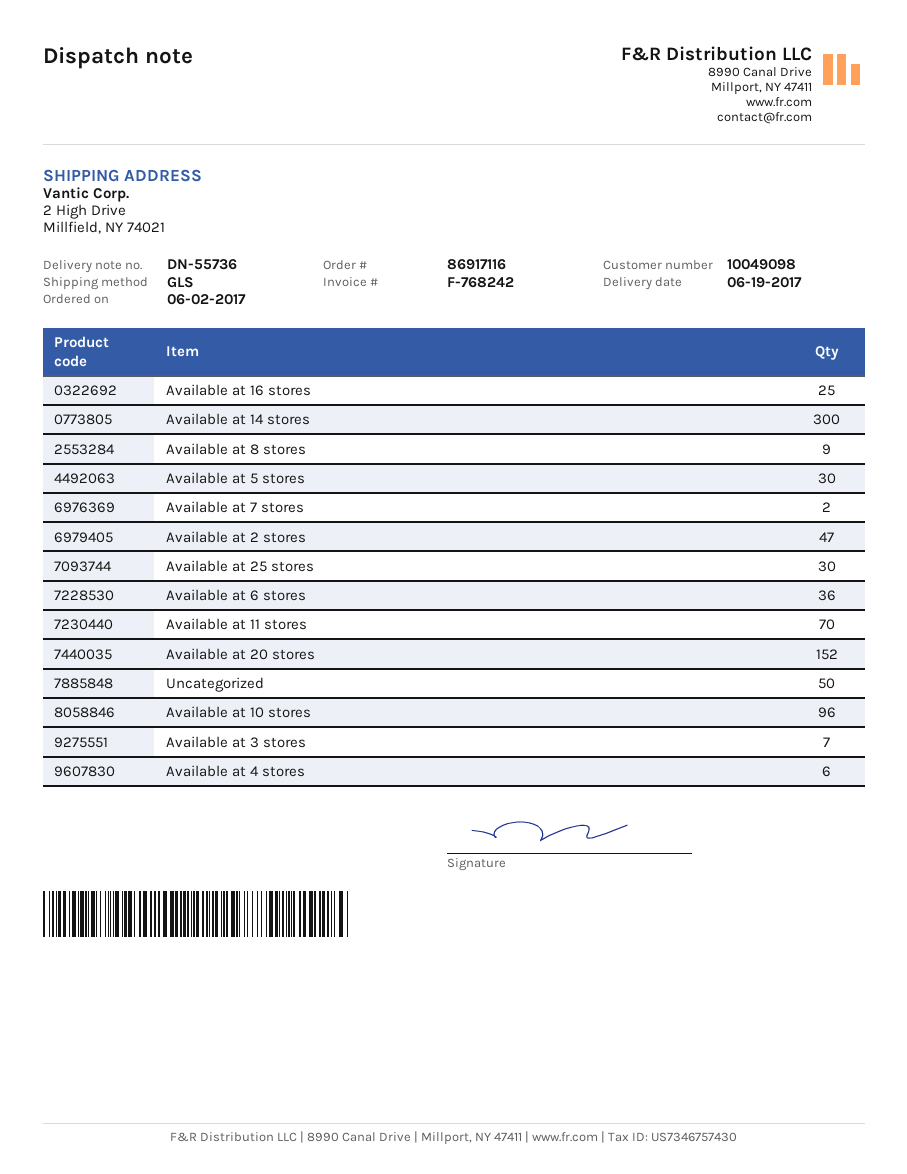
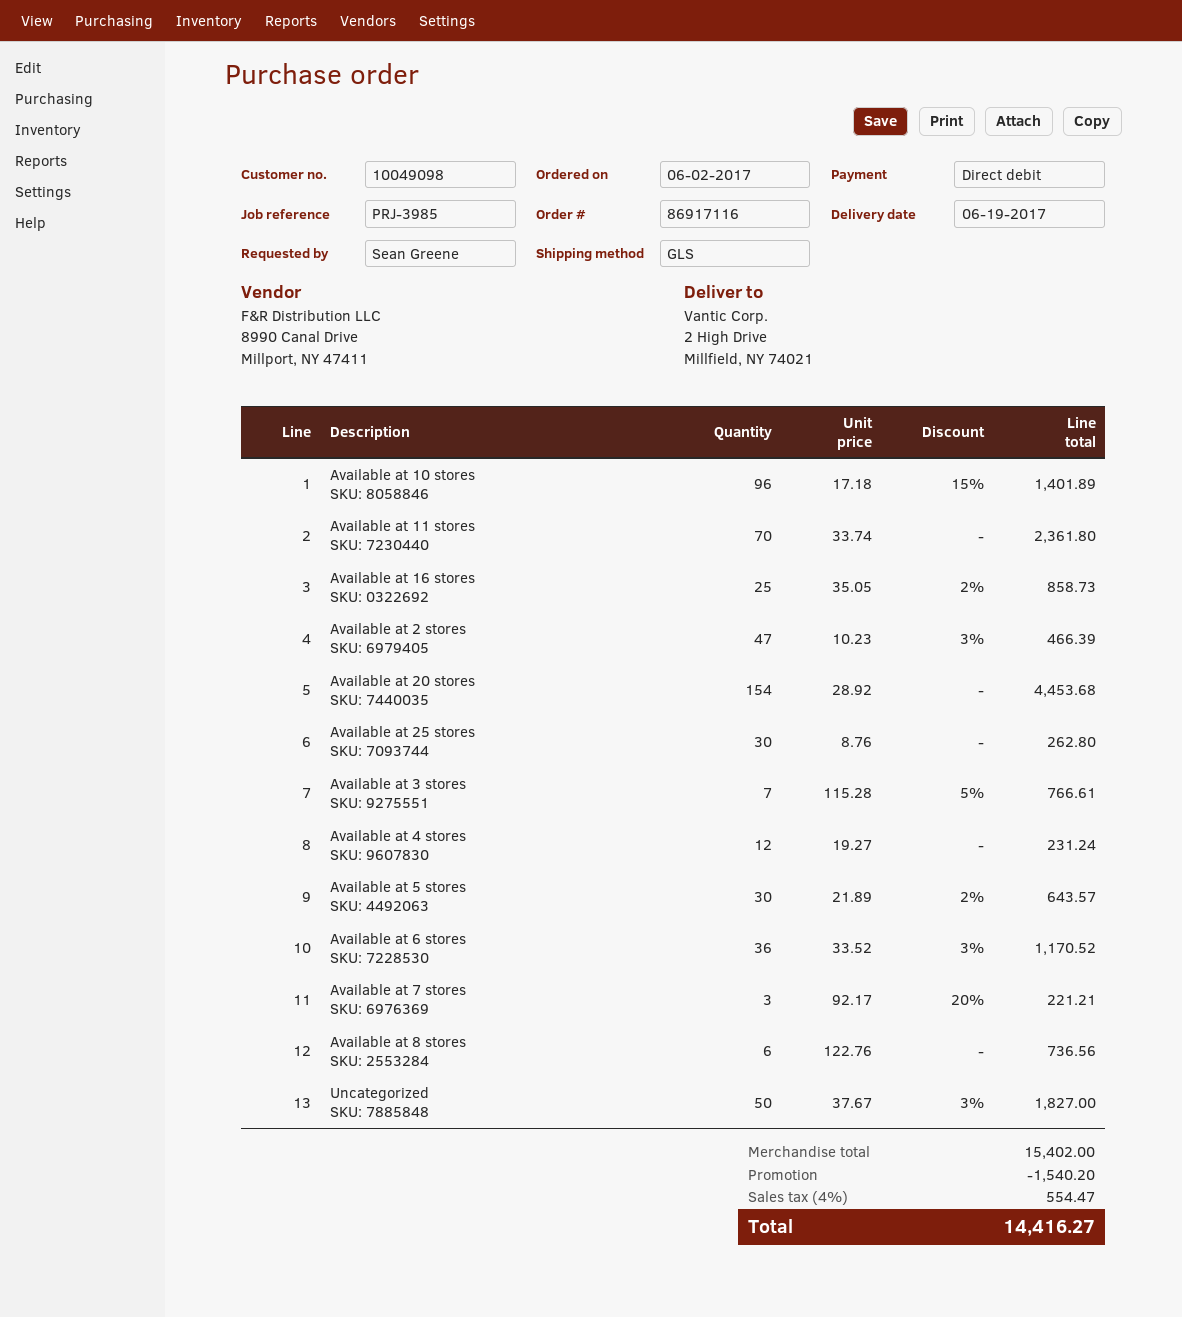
Available at 14 stores: 300 -> none
Available at 8 stores: 9 -> 6
Available at 7 stores: 2 -> 3
Available at 20 stores: 152 -> 154
Available at 4 stores: 6 -> 12

